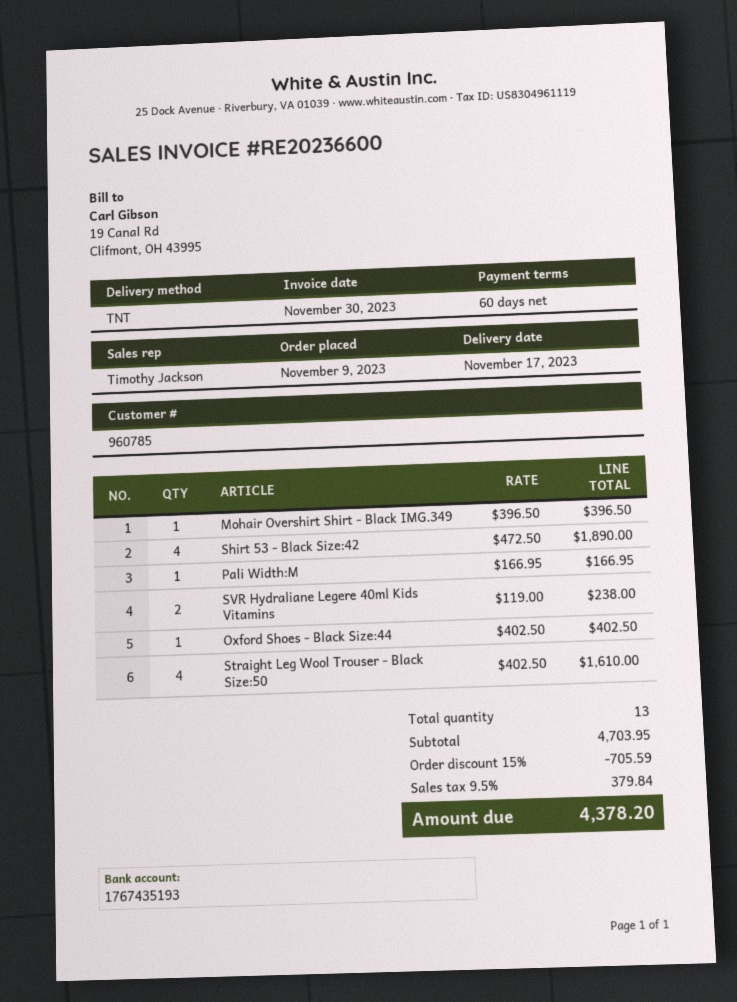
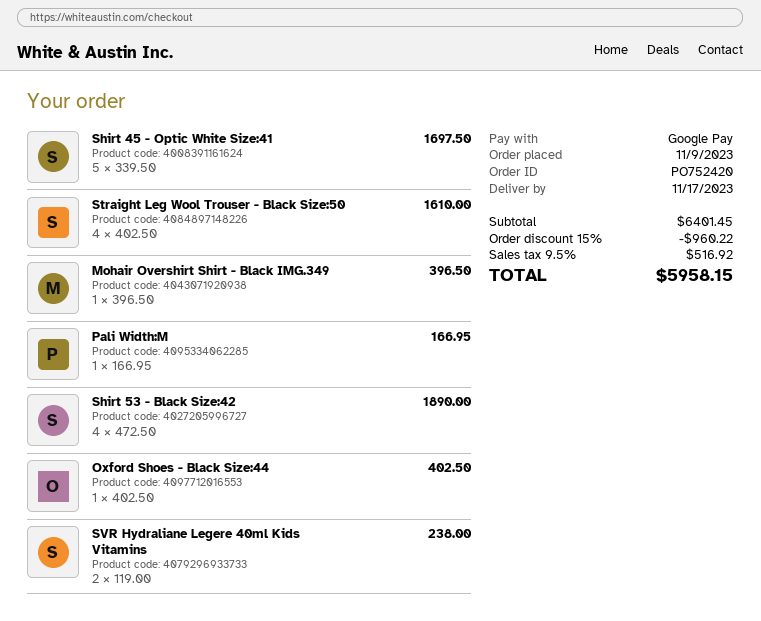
Shirt 45 - Optic White Size:41: none -> 5 x 339.50 = 1697.50
subtotal: 4703.95 -> 6401.45
discount: 15% = 705.59 -> 15% = 960.22
tax: 9.5% = 379.84 -> 9.5% = 516.92
total: 4378.20 -> 5958.15

